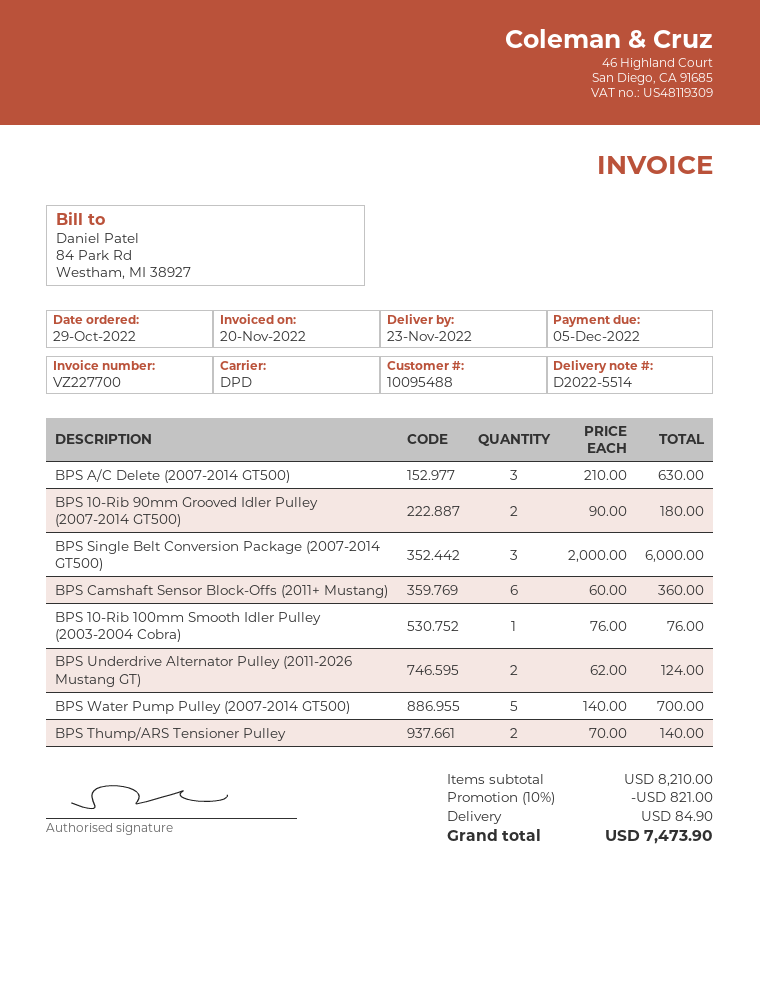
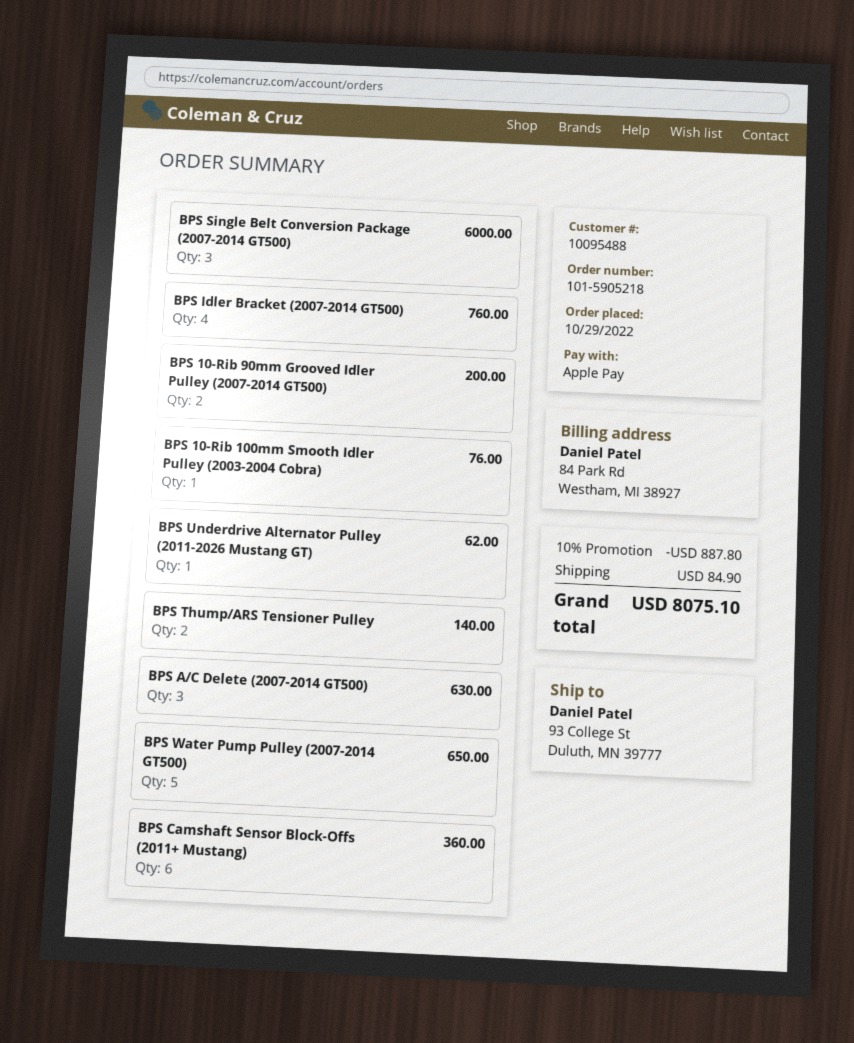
BPS 10-Rib 90mm Grooved Idler Pulley (2007-2014 GT500): 2 for 180.00 -> 2 for 200.00
BPS Underdrive Alternator Pulley (2011-2026 Mustang GT): 2 for 124.00 -> 1 for 62.00
BPS Water Pump Pulley (2007-2014 GT500): 5 for 700.00 -> 5 for 650.00
BPS Idler Bracket (2007-2014 GT500): none -> 4 for 760.00
discount: 10% = 821.00 -> 10% = 887.80
total: 7473.90 -> 8075.10

